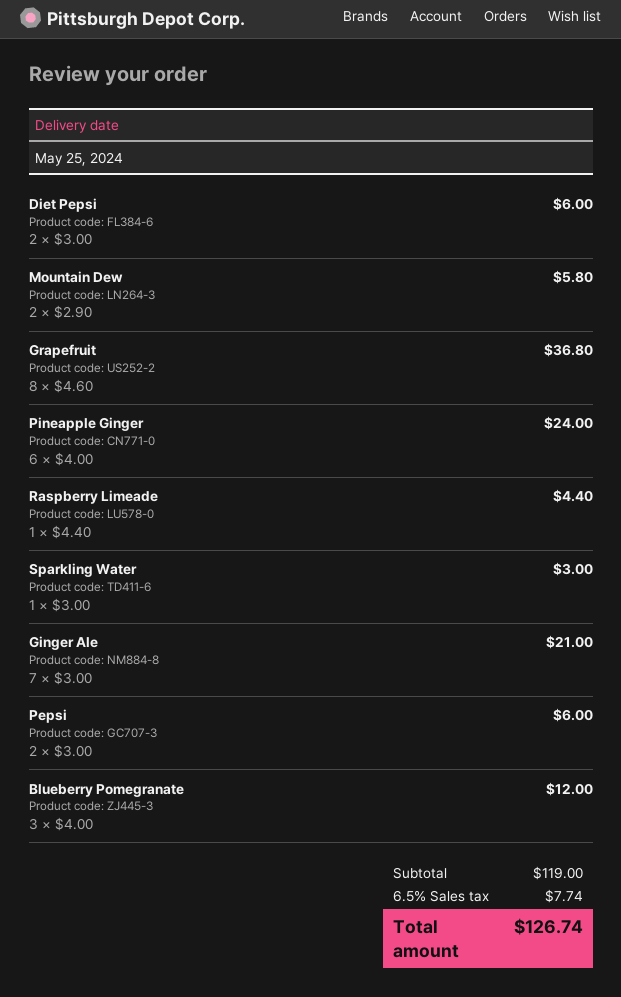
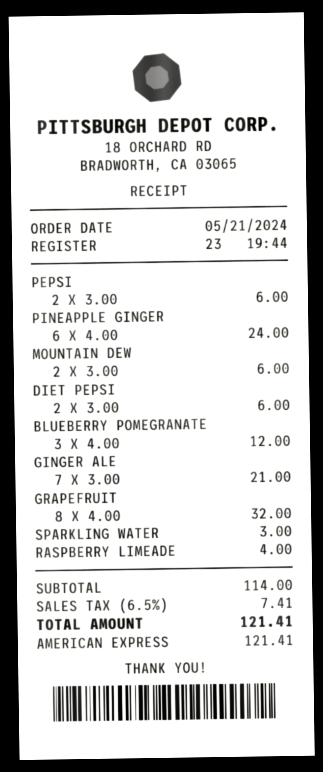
Mountain Dew: 2 x 2.90 = 5.80 -> 2 x 3.00 = 6.00
Grapefruit: 8 x 4.60 = 36.80 -> 8 x 4.00 = 32.00
Raspberry Limeade: 1 x 4.40 = 4.40 -> 1 x 4.00 = 4.00
subtotal: 119.00 -> 114.00
tax: 6.5% = 7.74 -> 6.5% = 7.41
total: 126.74 -> 121.41

